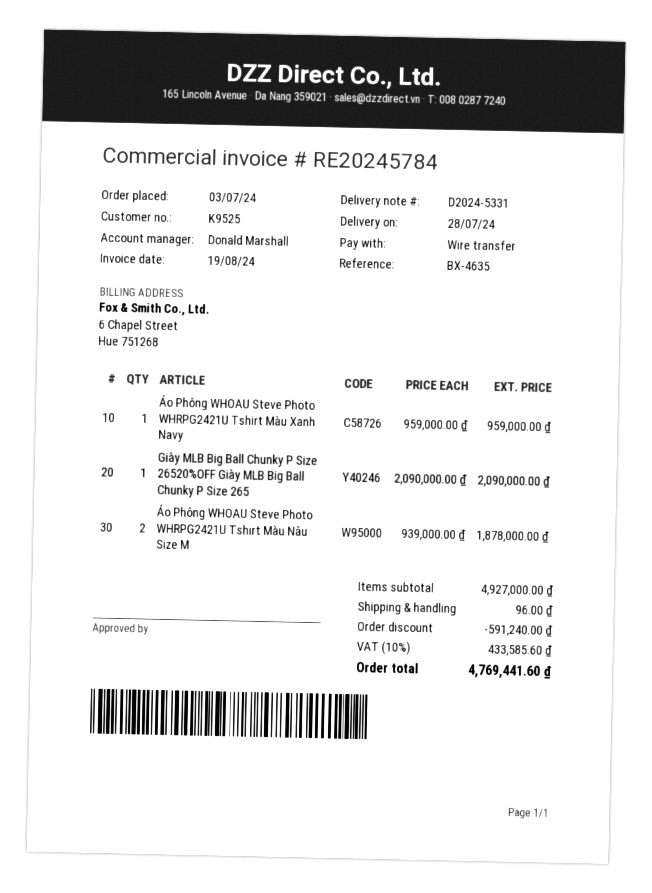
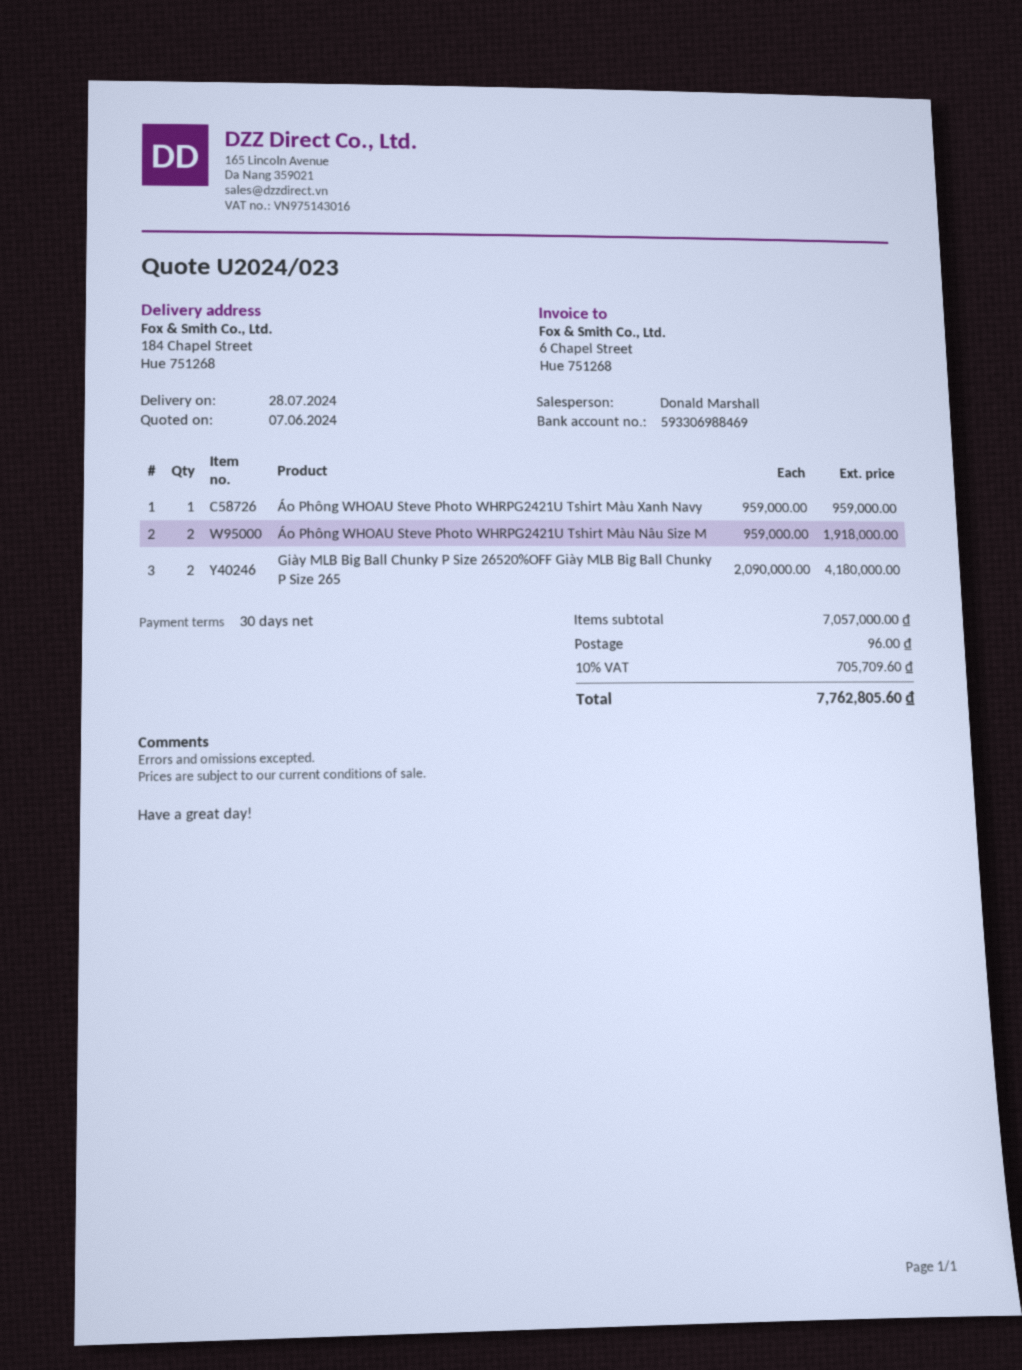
Giày MLB Big Ball Chunky P Size 26520%OFF Giày MLB Big Ball Chunky P Size 265: 1 x 2090000.00 = 2090000.00 -> 2 x 2090000.00 = 4180000.00
Áo Phông WHOAU Steve Photo WHRPG2421U Tshirt Màu Nâu Size M: 2 x 939000.00 = 1878000.00 -> 2 x 959000.00 = 1918000.00
subtotal: 4927000.00 -> 7057000.00
discount: 591240.00 -> none
tax: 10% = 433585.60 -> 10% = 705709.60
total: 4769441.60 -> 7762805.60

